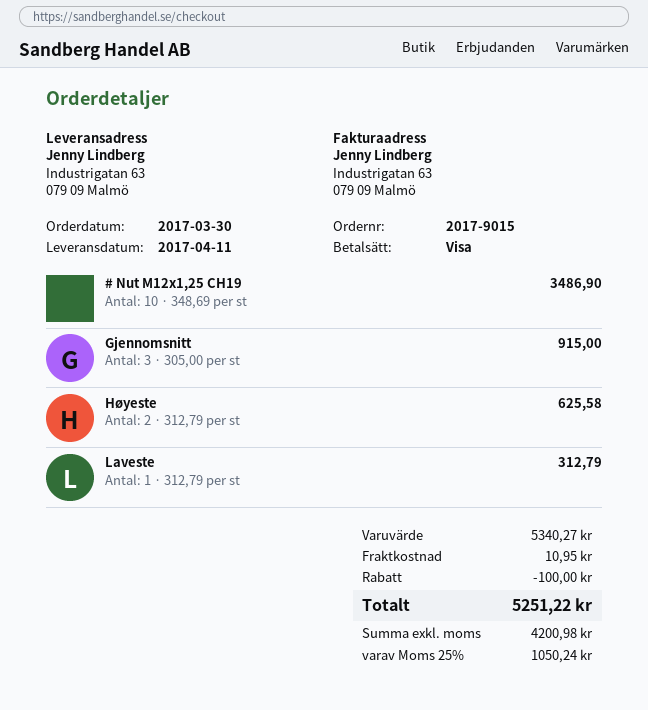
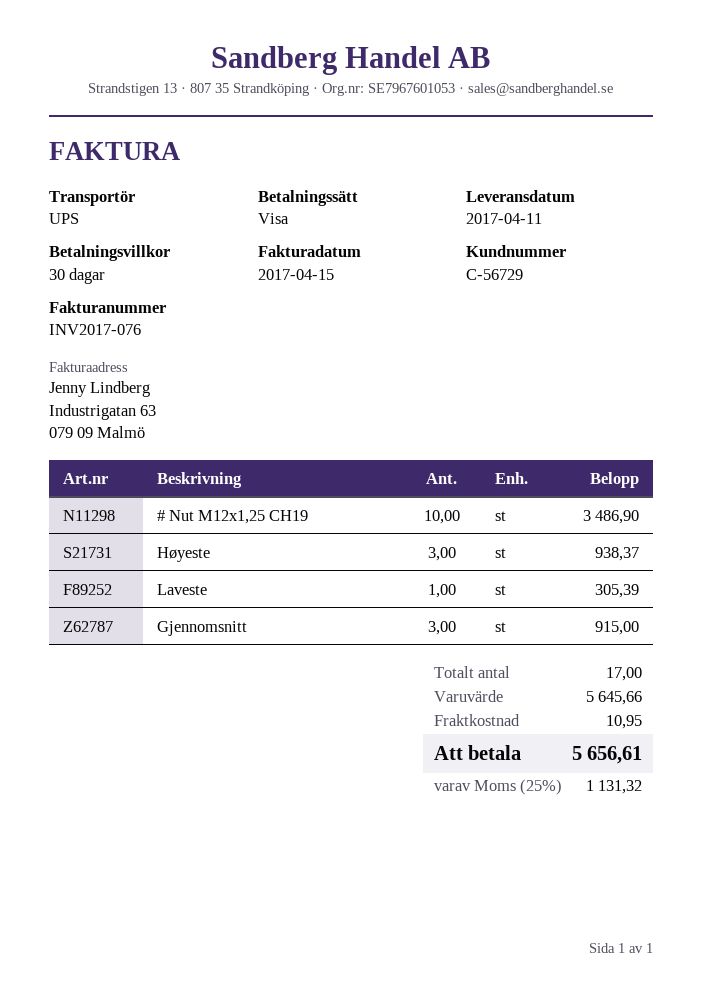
Høyeste: 2 for 625.58 -> 3 for 938.37
Laveste: 1 for 312.79 -> 1 for 305.39
subtotal: 5340.27 -> 5645.66
discount: 100.00 -> none
tax: 25% = 1050.24 -> 25% = 1131.32
total: 5251.22 -> 5656.61

